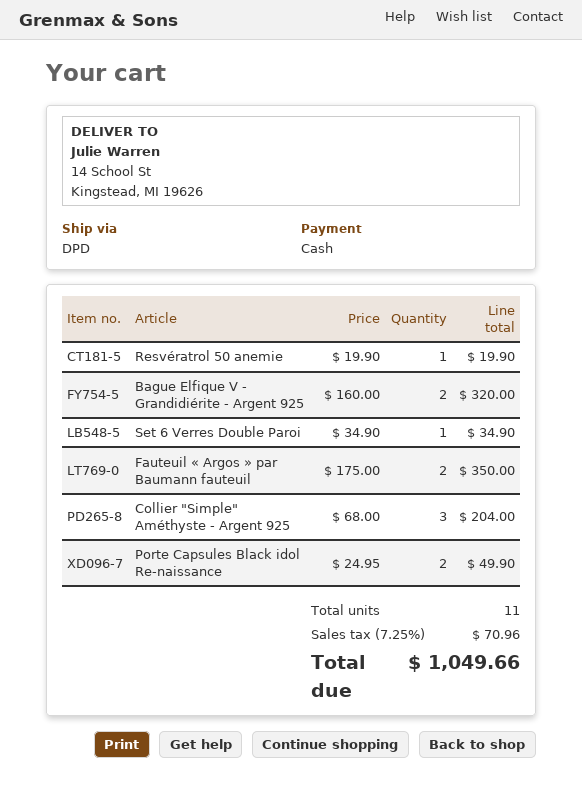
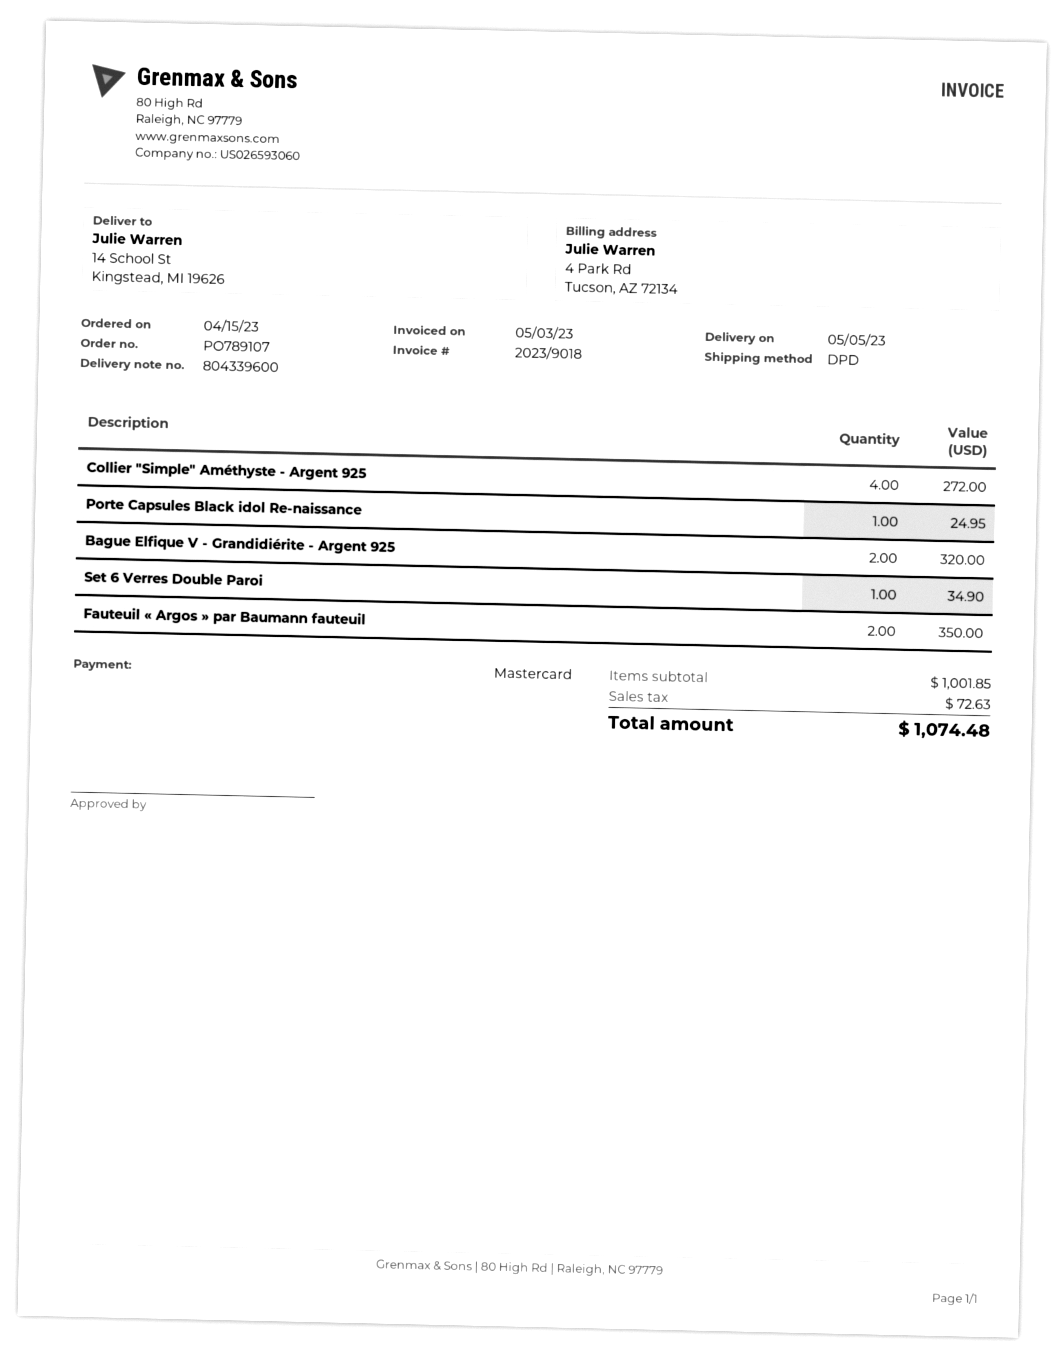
payment method: cash -> Mastercard
Resvératrol 50 anemie: 1 for 19.90 -> none
Collier "Simple" Améthyste - Argent 925: 3 for 204.00 -> 4 for 272.00
Porte Capsules Black idol Re-naissance: 2 for 49.90 -> 1 for 24.95
tax: 70.96 -> 72.63
total: 1049.66 -> 1074.48

